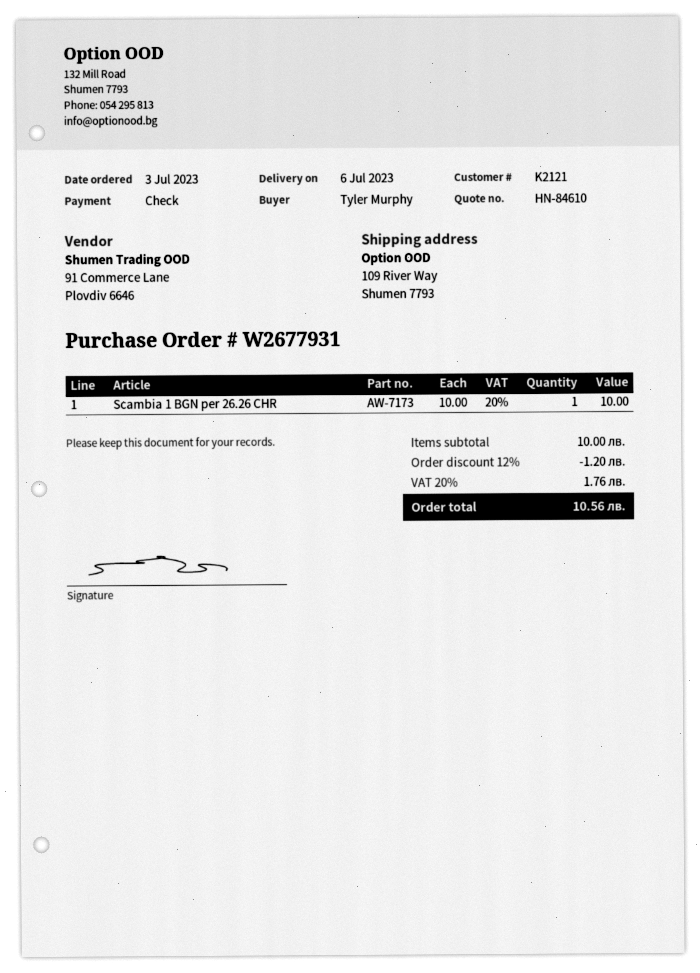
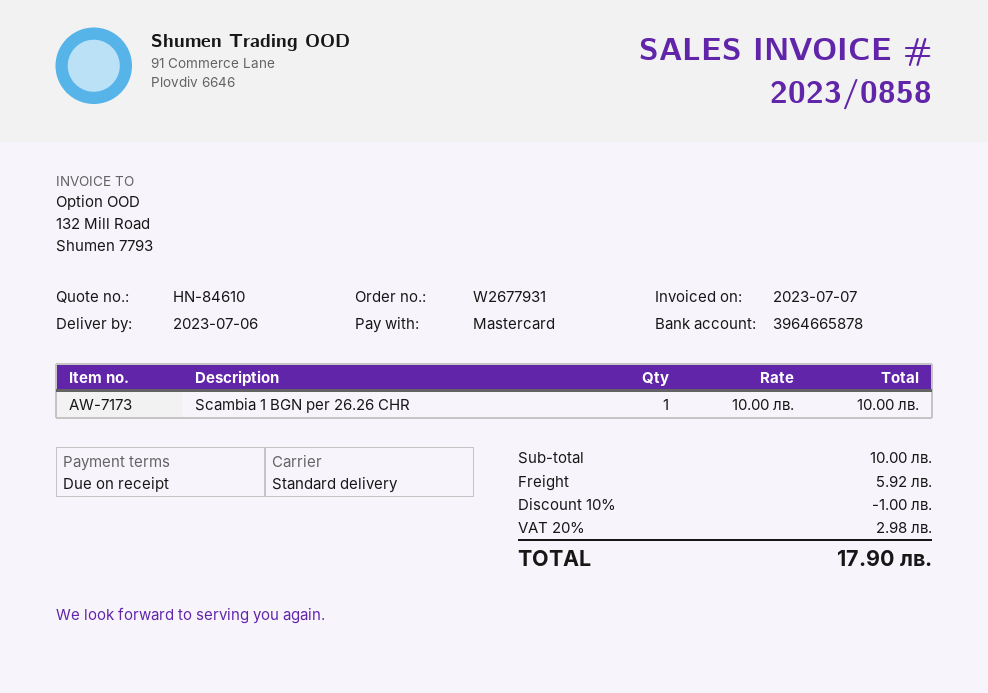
payment method: cheque -> Mastercard
discount: 12% = 1.20 -> 10% = 1.00
shipping: none -> 5.92
tax: 20% = 1.76 -> 20% = 2.98
total: 10.56 -> 17.90

